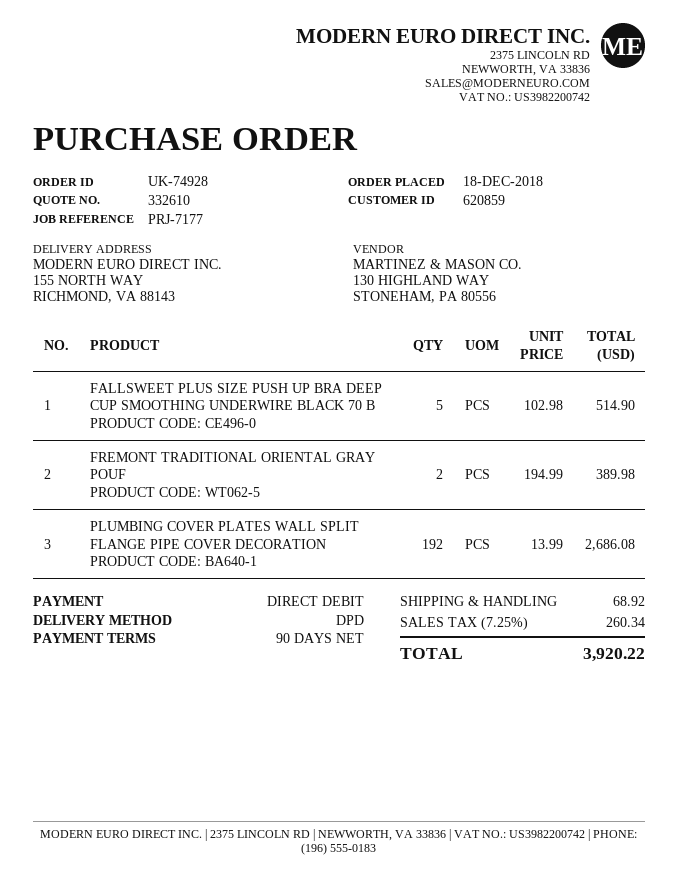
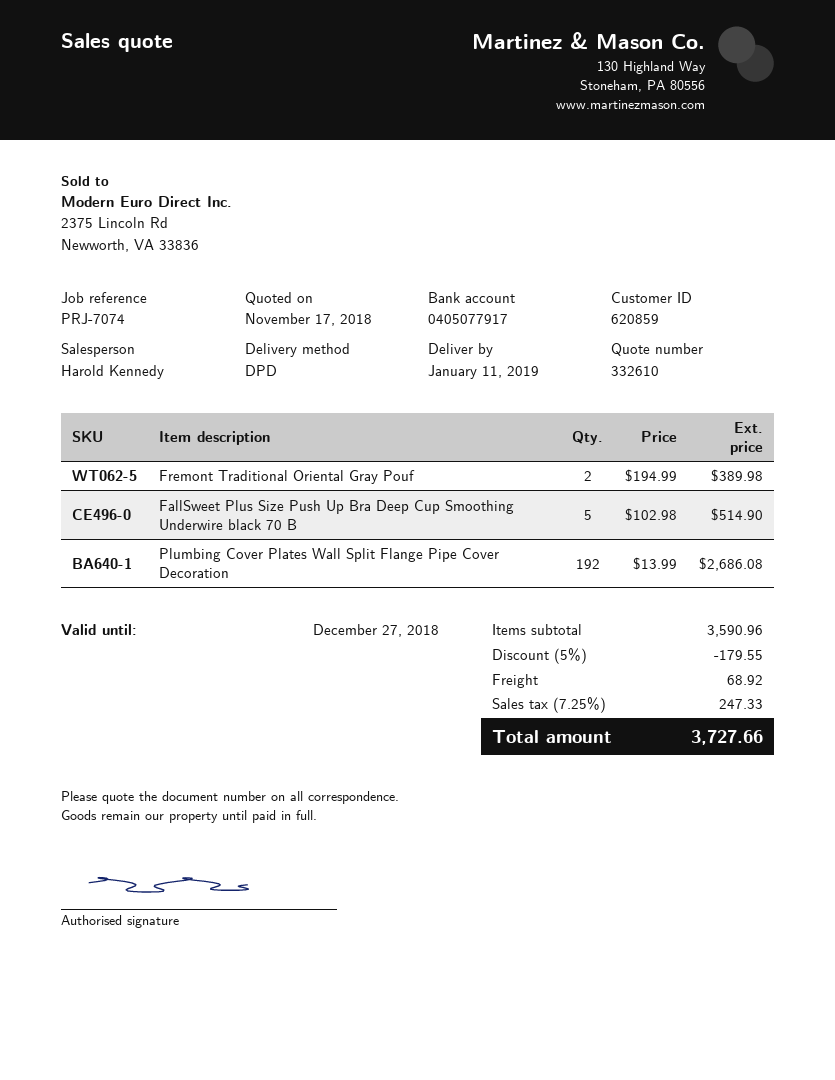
reference: PRJ-7177 -> PRJ-7074
discount: none -> 5% = 179.55
tax: 7.25% = 260.34 -> 7.25% = 247.33
total: 3920.22 -> 3727.66

